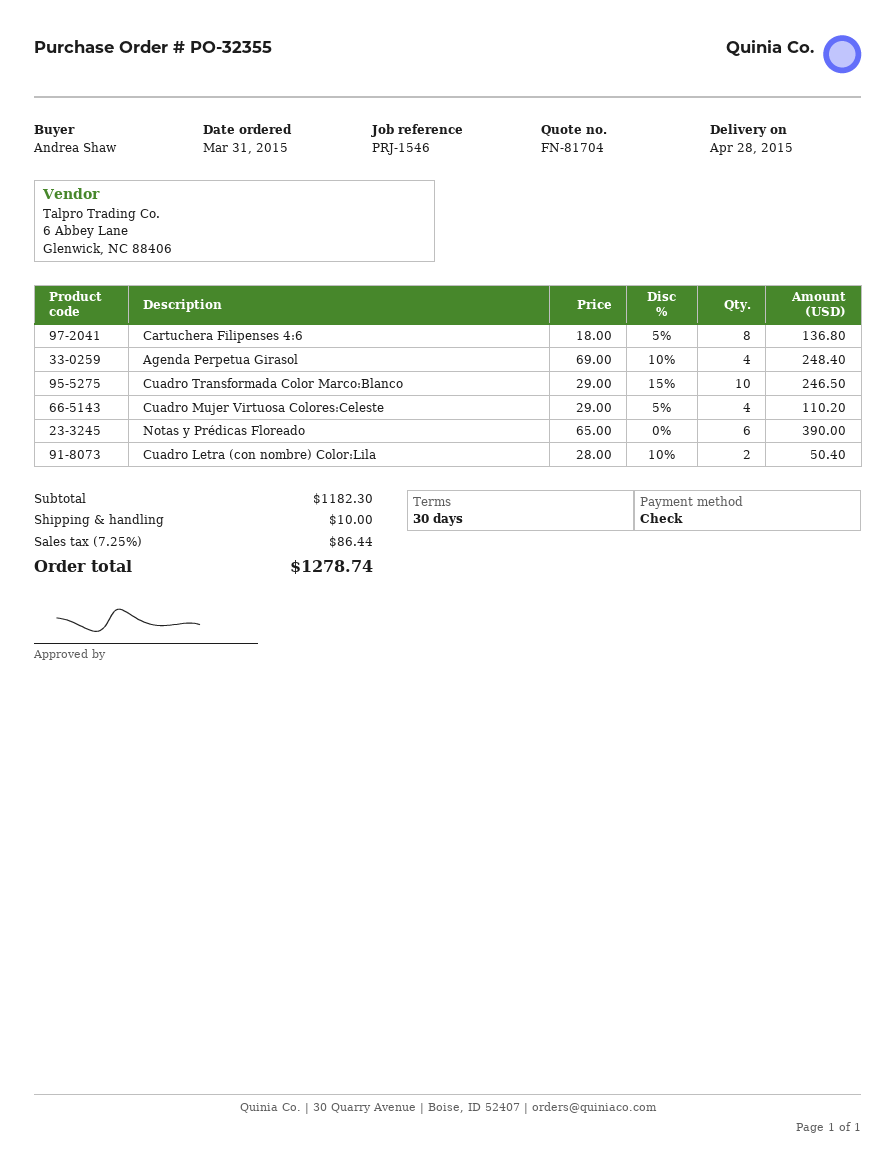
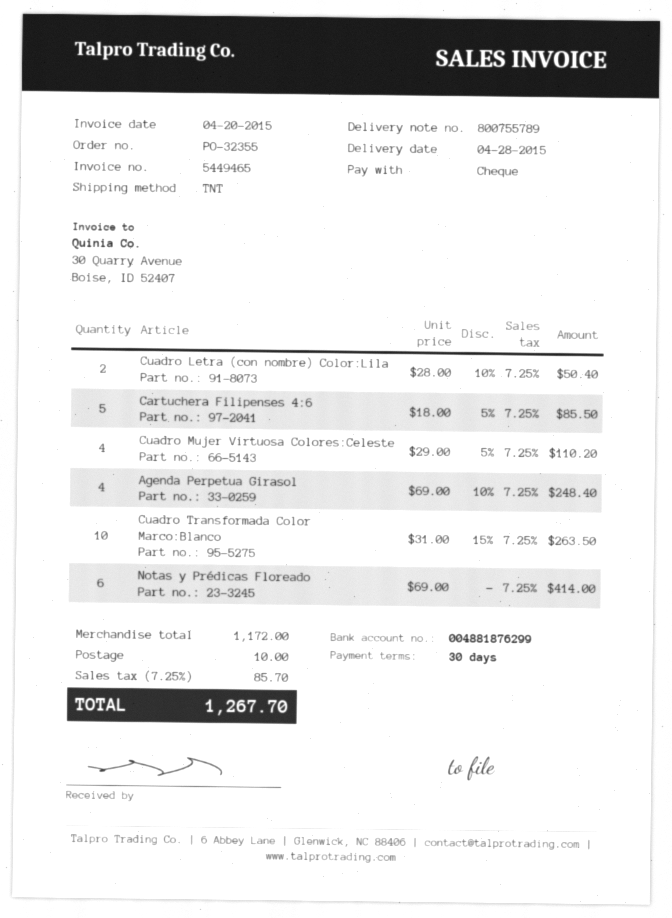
Cartuchera Filipenses 4:6: 8 x 18.00 - 5% = 136.80 -> 5 x 18.00 - 5% = 85.50
Cuadro Transformada Color Marco:Blanco: 10 x 29.00 - 15% = 246.50 -> 10 x 31.00 - 15% = 263.50
Notas y Prédicas Floreado: 6 x 65.00 = 390.00 -> 6 x 69.00 = 414.00
subtotal: 1182.30 -> 1172.00
tax: 7.25% = 86.44 -> 7.25% = 85.70
total: 1278.74 -> 1267.70

